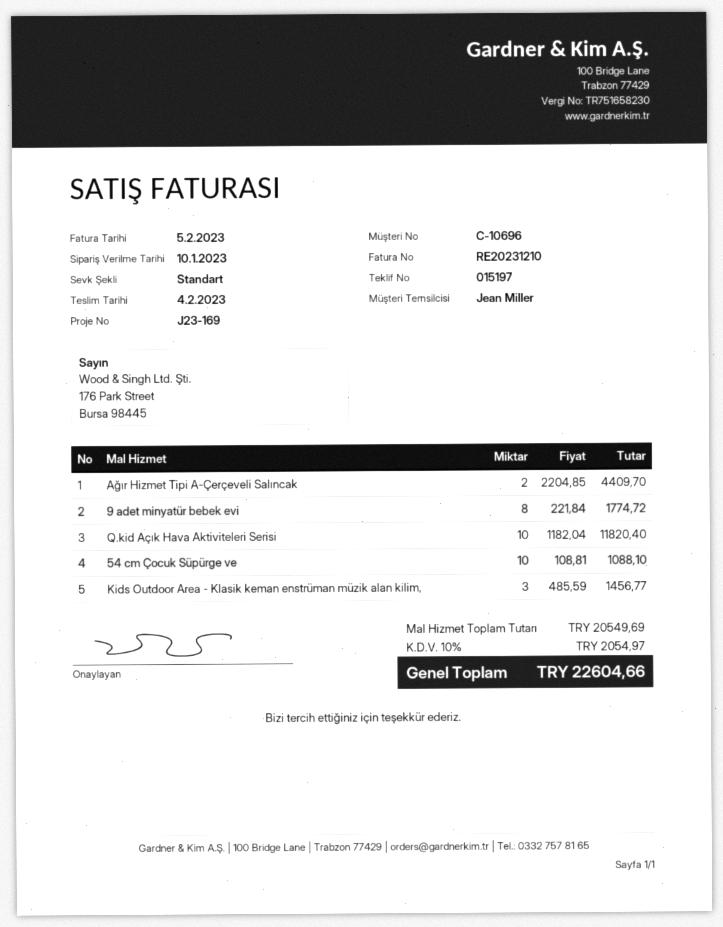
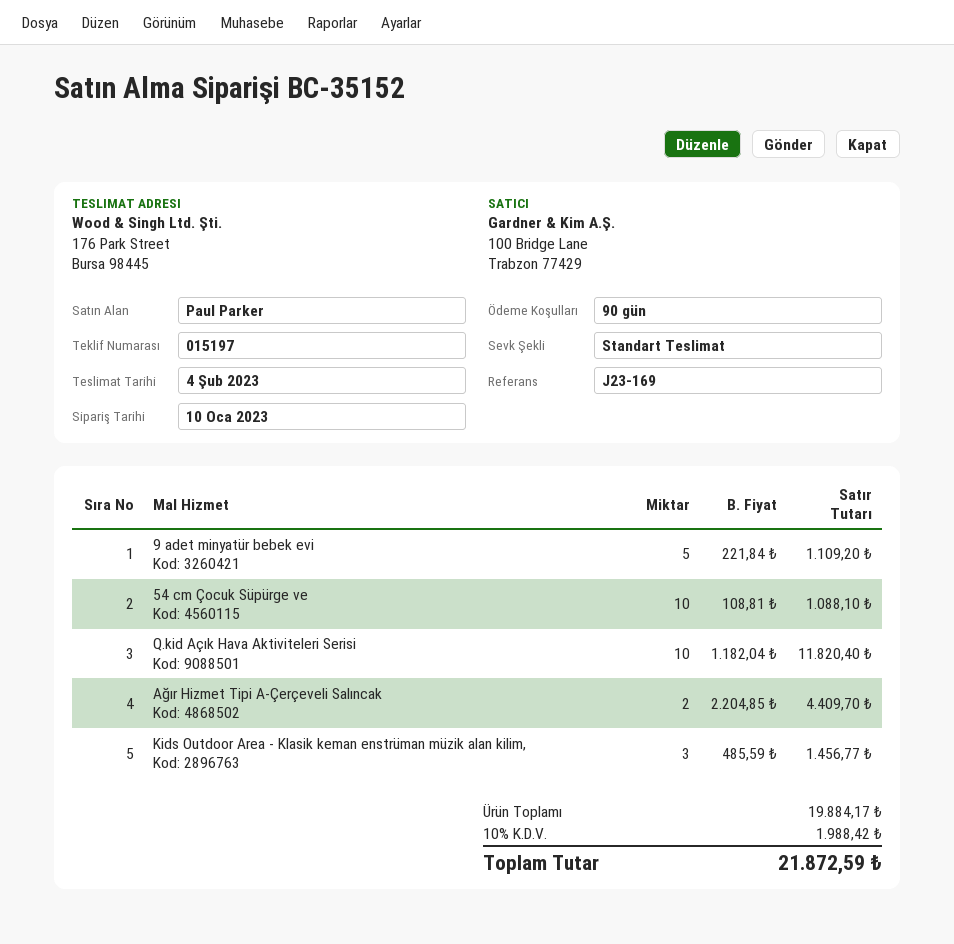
9 adet minyatür bebek evi: 8 x 221.84 = 1774.72 -> 5 x 221.84 = 1109.20
subtotal: 20549.69 -> 19884.17
tax: 10% = 2054.97 -> 10% = 1988.42
total: 22604.66 -> 21872.59

